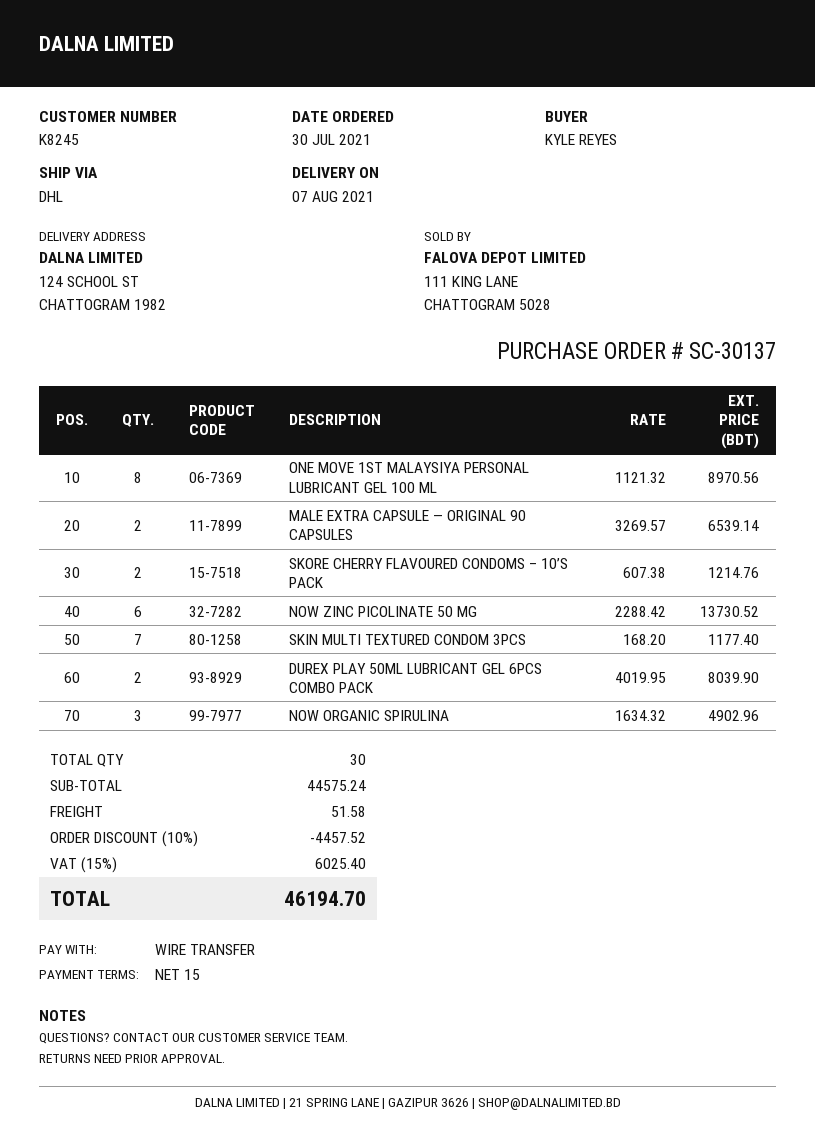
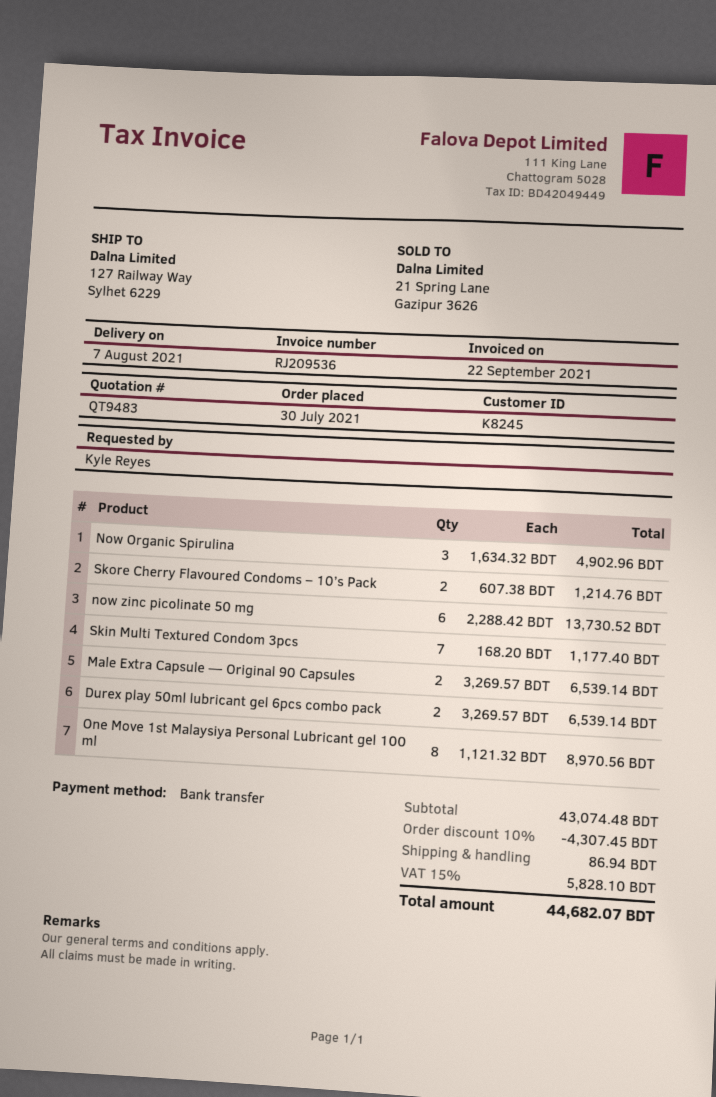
ship to: 124 SCHOOL ST, CHATTOGRAM 1982 -> 127 Railway Way, Sylhet 6229
DUREX PLAY 50ML LUBRICANT GEL 6PCS COMBO PACK: 2 x 4019.95 = 8039.90 -> 2 x 3269.57 = 6539.14
subtotal: 44575.24 -> 43074.48
discount: 10% = 4457.52 -> 10% = 4307.45
shipping: 51.58 -> 86.94
tax: 15% = 6025.40 -> 15% = 5828.10
total: 46194.70 -> 44682.07

